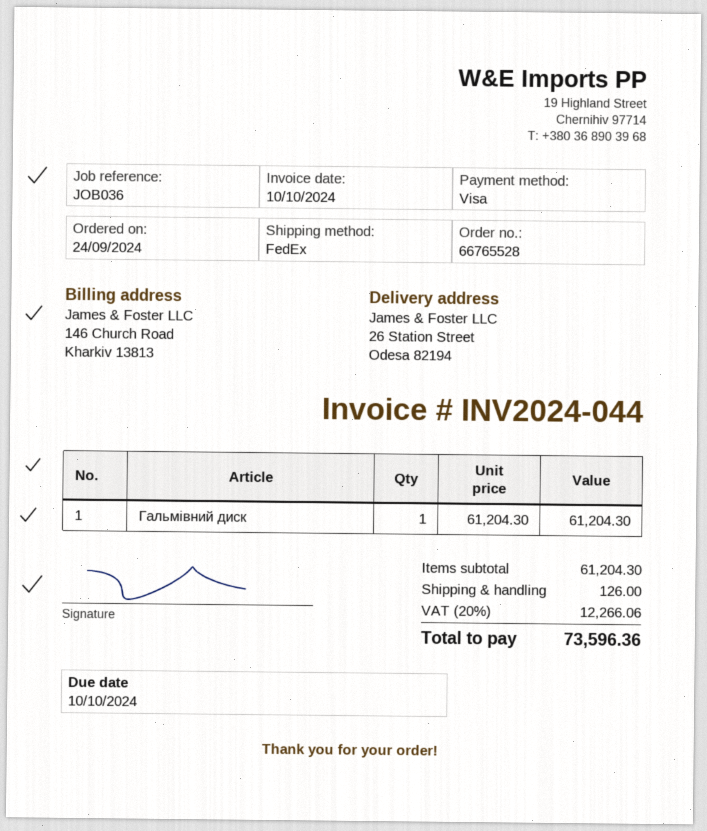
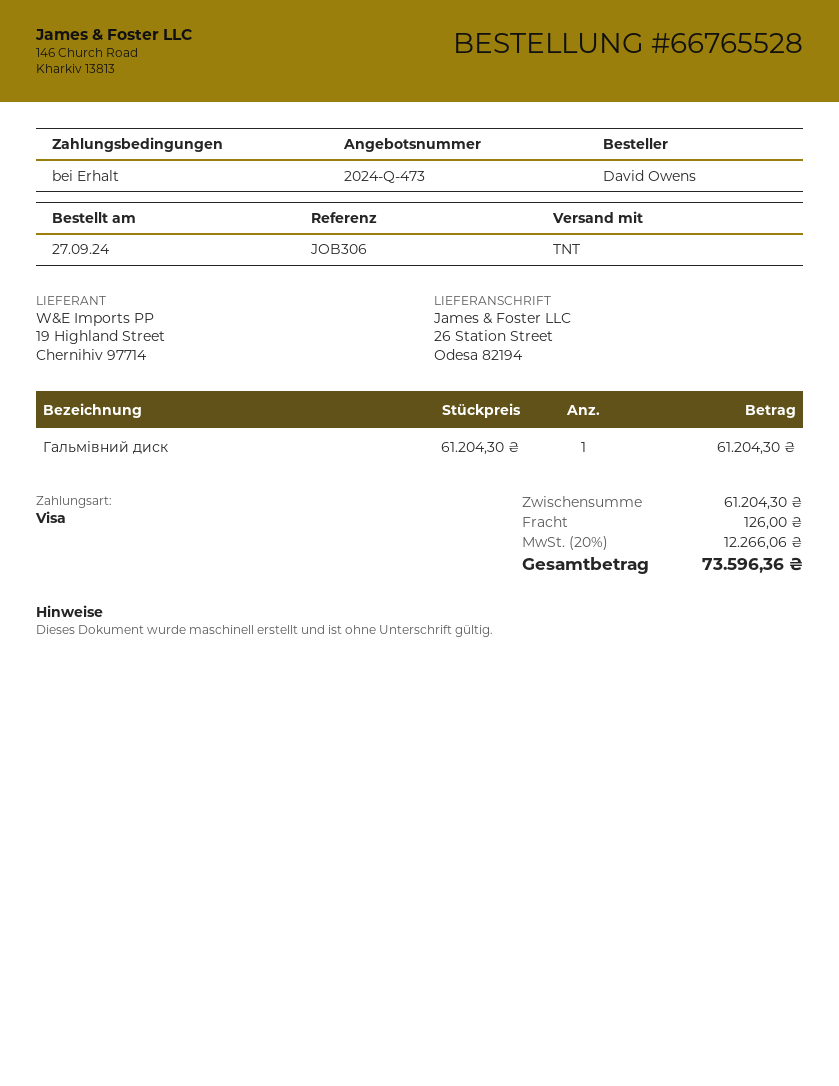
order date: 2024-09-24 -> 2024-09-27
reference: JOB036 -> JOB306
shipping method: FedEx -> TNT

